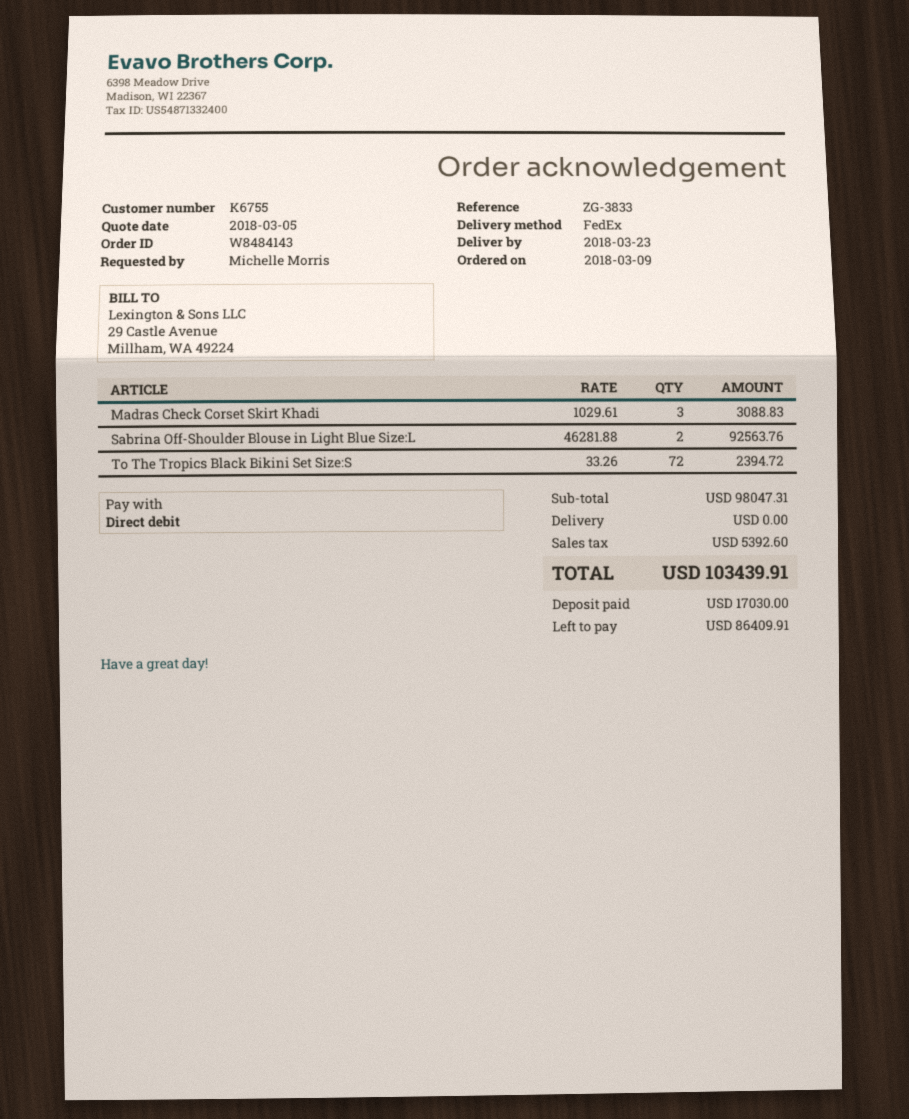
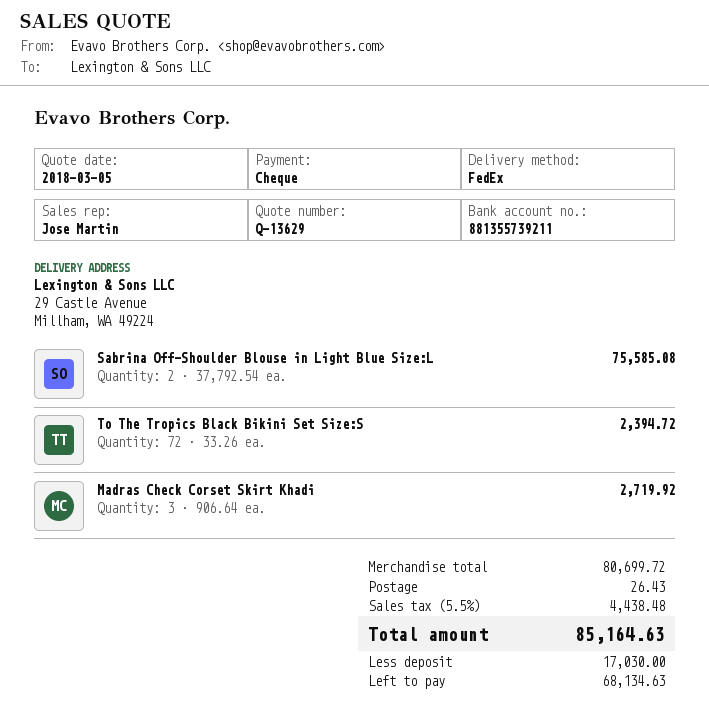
payment method: direct debit -> cheque
Madras Check Corset Skirt Khadi: 3 x 1029.61 = 3088.83 -> 3 x 906.64 = 2719.92
Sabrina Off-Shoulder Blouse in Light Blue Size:L: 2 x 46281.88 = 92563.76 -> 2 x 37792.54 = 75585.08
subtotal: 98047.31 -> 80699.72
shipping: 0.00 -> 26.43
tax: 5392.60 -> 4438.48
total: 103439.91 -> 85164.63
balance: 86409.91 -> 68134.63

